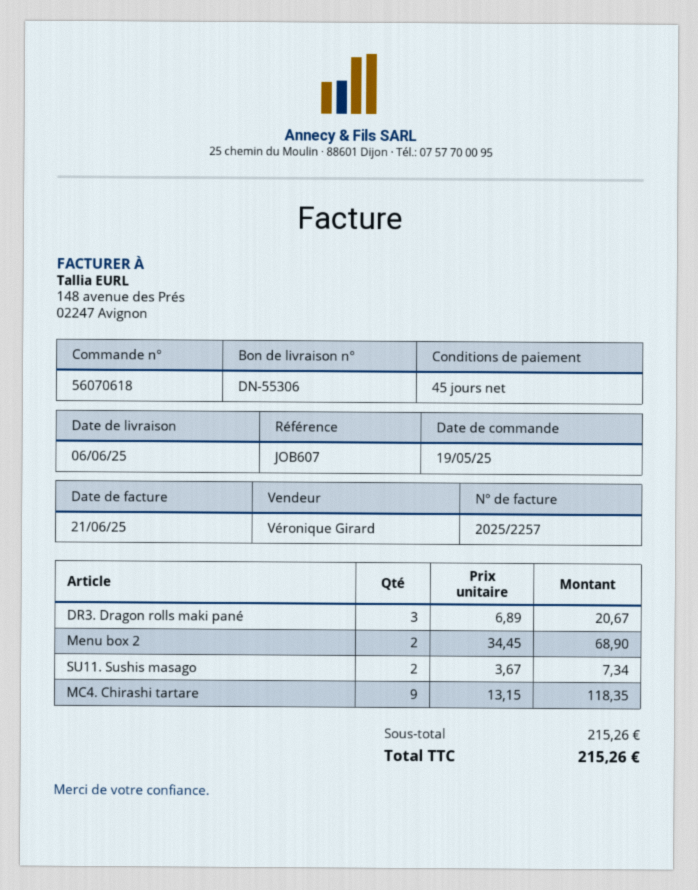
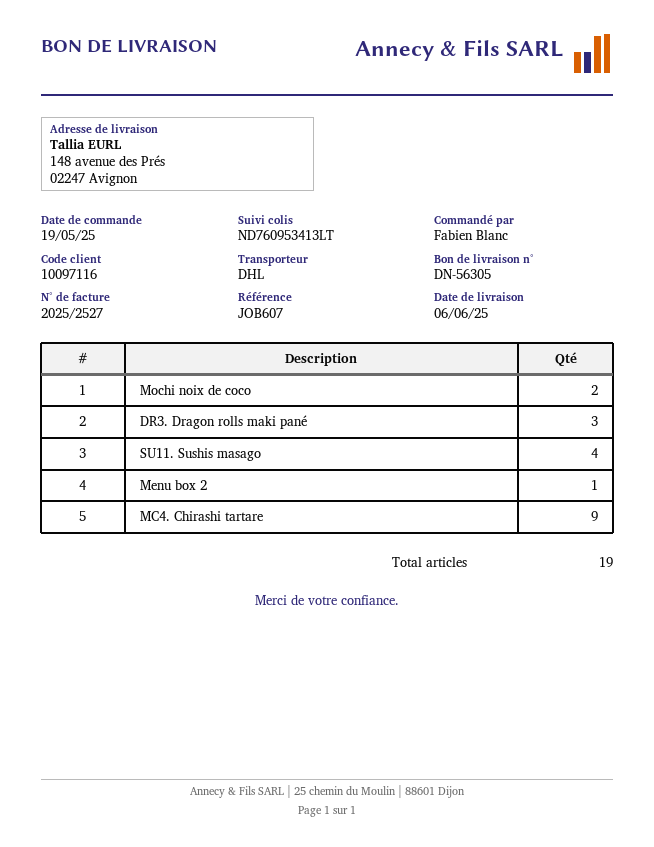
delivery note number: DN-55306 -> DN-56305
invoice number: 2025/2257 -> 2025/2527
Menu box 2: 2 -> 1
SU11. Sushis masago: 2 -> 4
Mochi noix de coco: none -> 2

